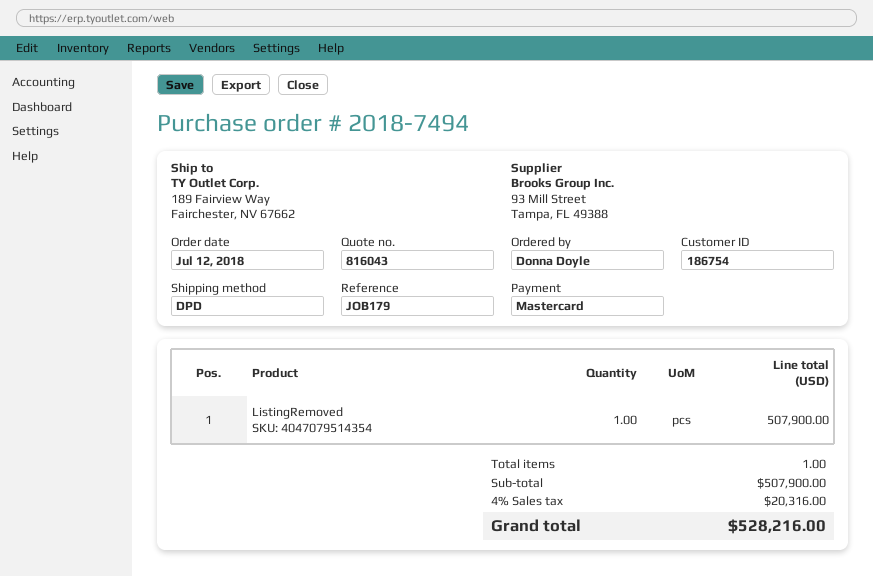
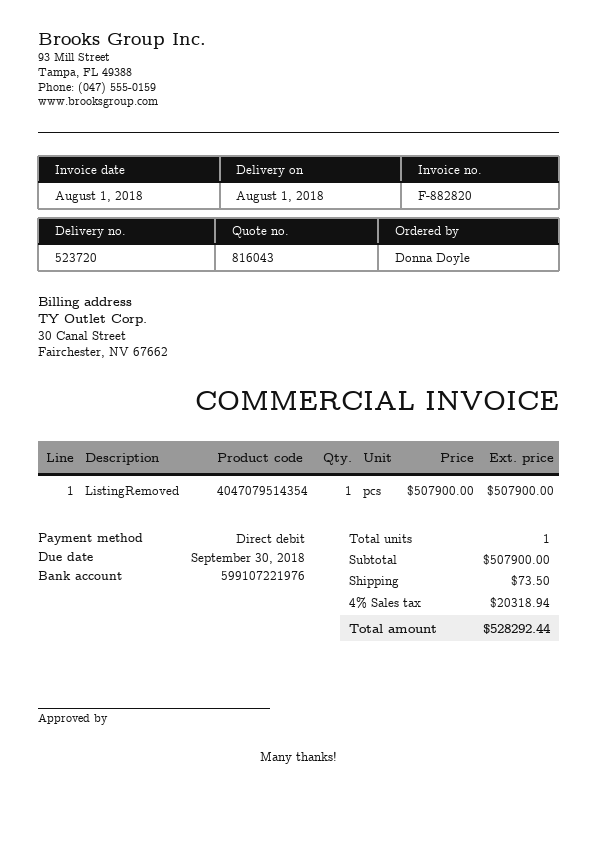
payment method: Mastercard -> direct debit
shipping: none -> 73.50
tax: 4% = 20316.00 -> 4% = 20318.94
total: 528216.00 -> 528292.44

